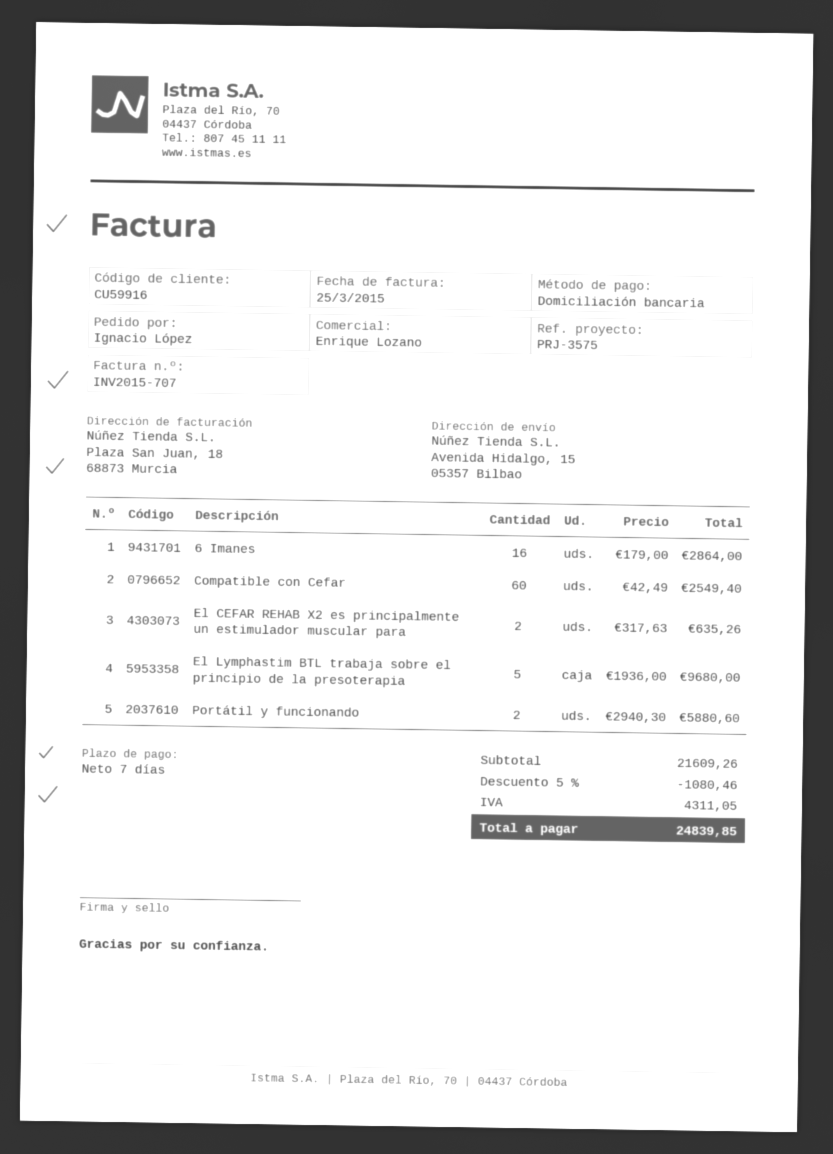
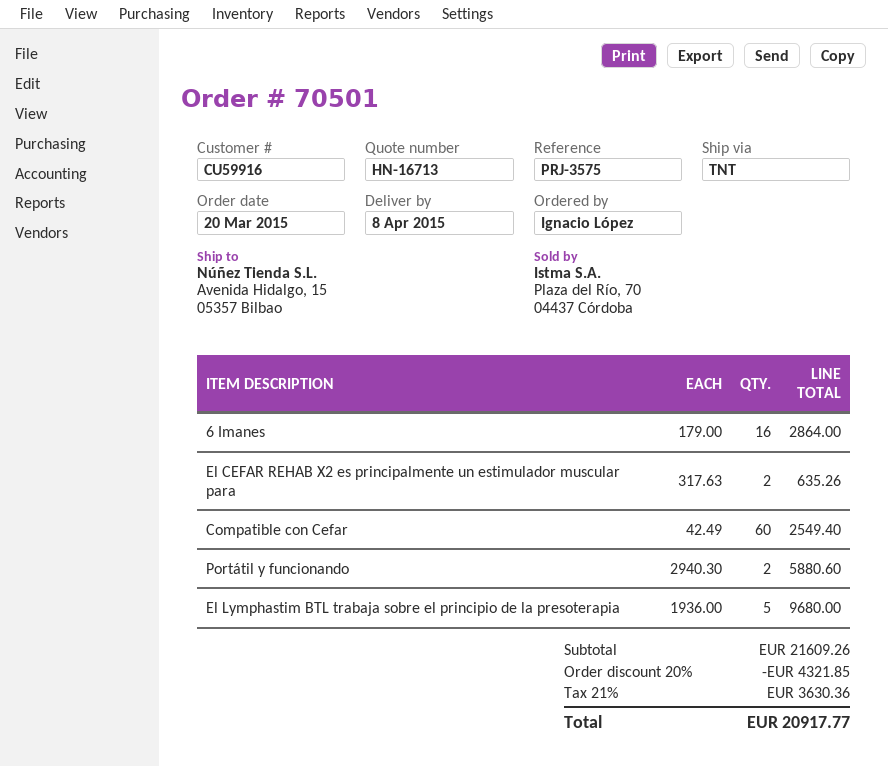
discount: 5% = 1080.46 -> 20% = 4321.85
tax: 4311.05 -> 3630.36
total: 24839.85 -> 20917.77

